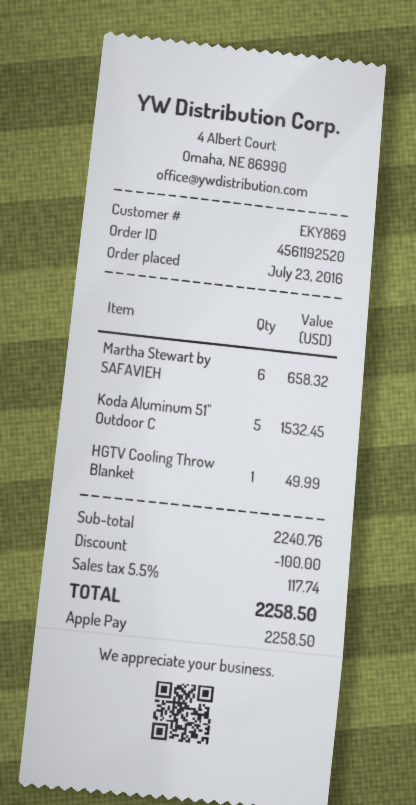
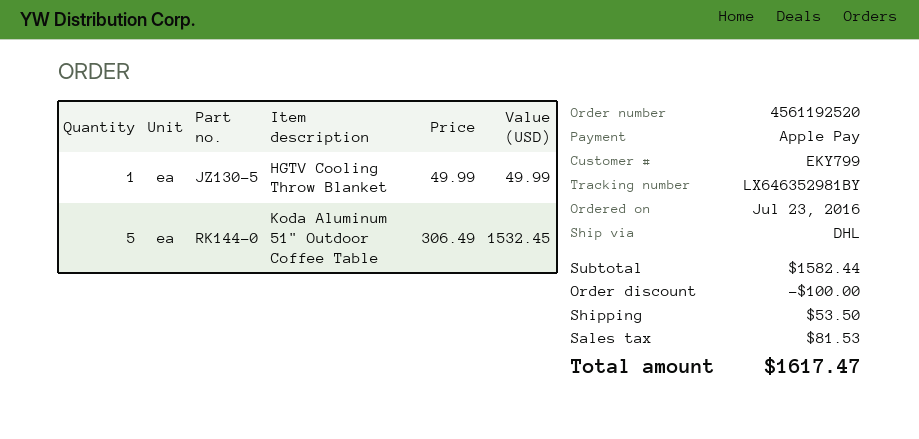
customer number: EKY869 -> EKY799
Martha Stewart by SAFAVIEH: 6 for 658.32 -> none
subtotal: 2240.76 -> 1582.44
shipping: none -> 53.50
tax: 117.74 -> 81.53
total: 2258.50 -> 1617.47

